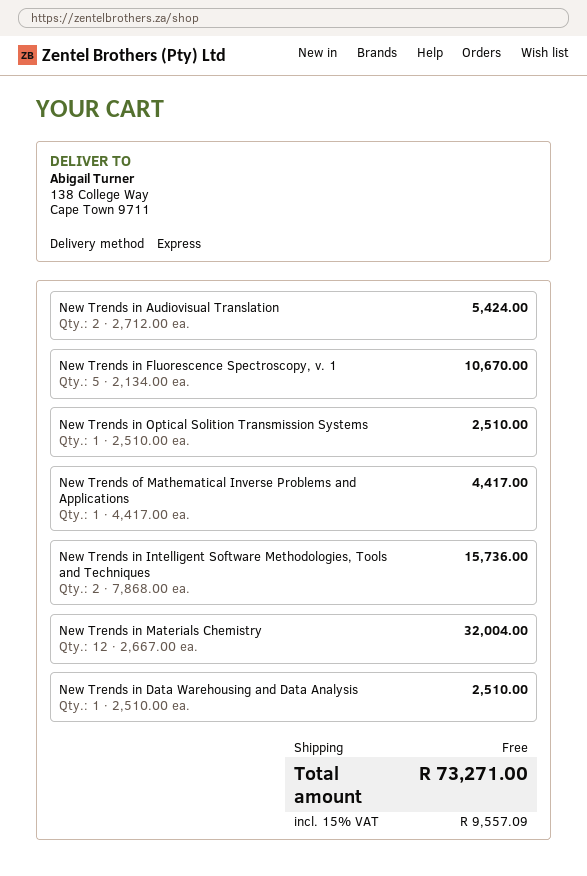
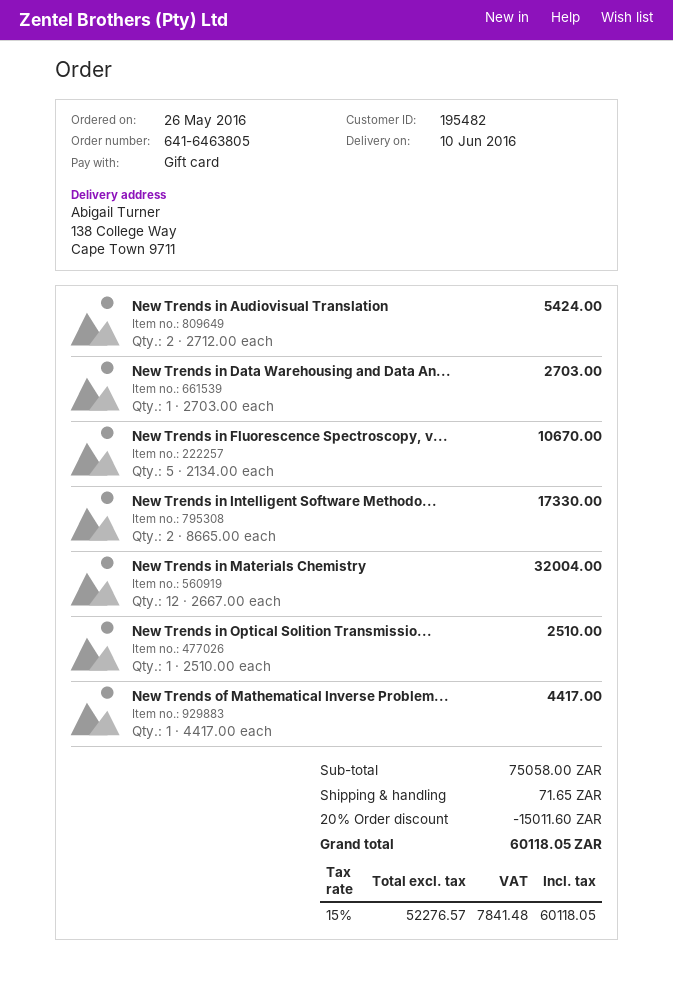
New Trends in Intelligent Software Methodologies, Tools and Techniques: 2 x 7868.00 = 15736.00 -> 2 x 8665.00 = 17330.00
New Trends in Data Warehousing and Data Analysis: 1 x 2510.00 = 2510.00 -> 1 x 2703.00 = 2703.00
discount: none -> 20% = 15011.60
shipping: 0.00 -> 71.65
tax: 15% = 9557.09 -> 15% = 7841.48
total: 73271.00 -> 60118.05

